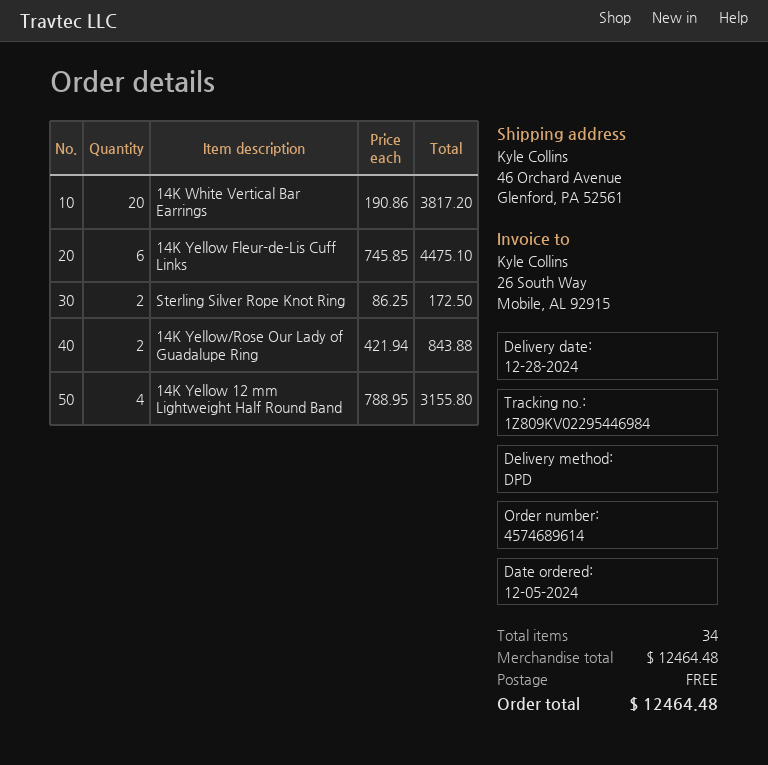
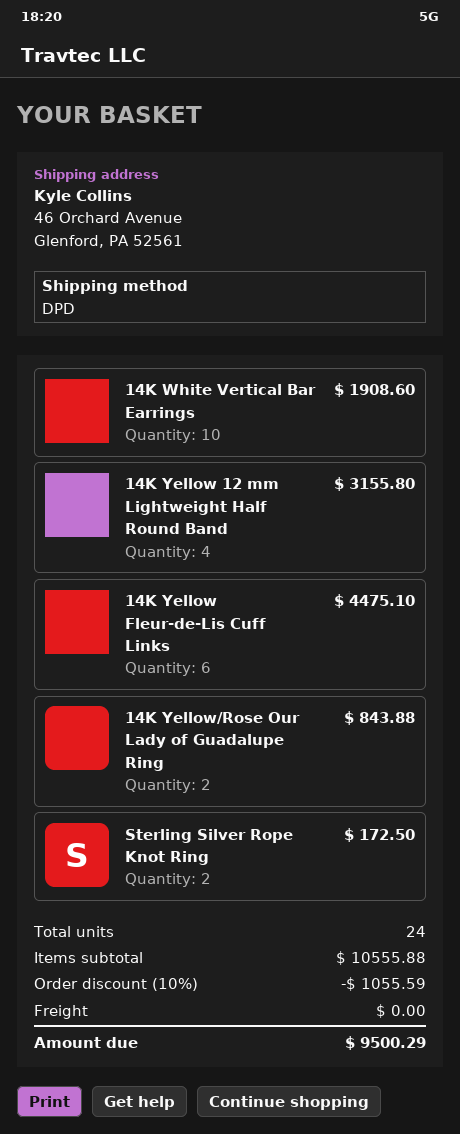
14K White Vertical Bar Earrings: 20 for 3817.20 -> 10 for 1908.60
total quantity: 34 -> 24
subtotal: 12464.48 -> 10555.88
discount: none -> 10% = 1055.59
total: 12464.48 -> 9500.29

